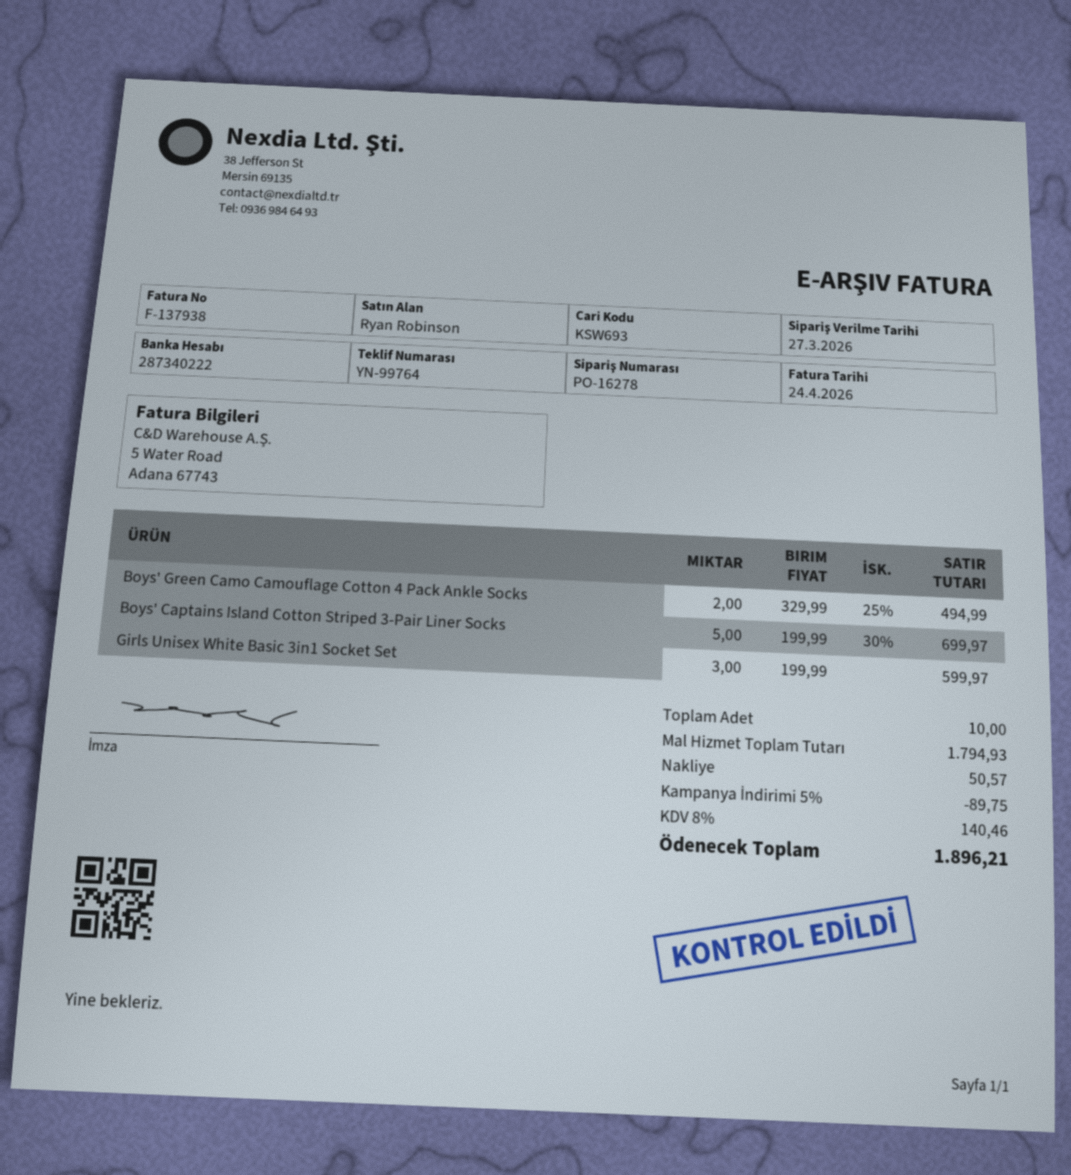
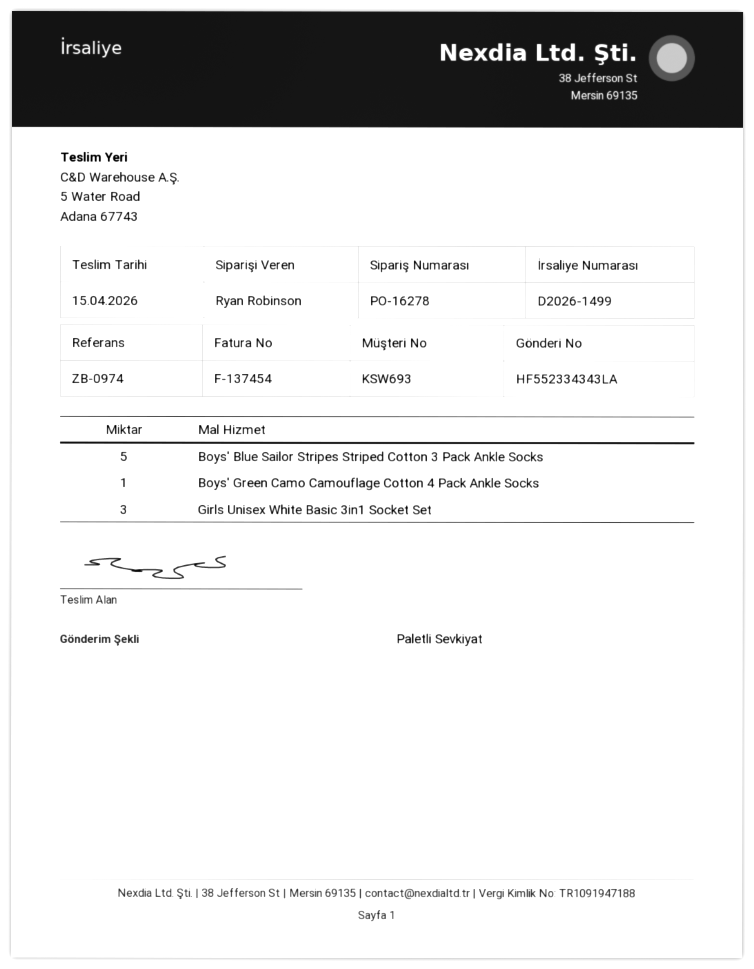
invoice number: F-137938 -> F-137454
Boys' Green Camo Camouflage Cotton 4 Pack Ankle Socks: 2 -> 1
Boys' Captains Island Cotton Striped 3-Pair Liner Socks: 5 -> none
Boys' Blue Sailor Stripes Striped Cotton 3 Pack Ankle Socks: none -> 5

